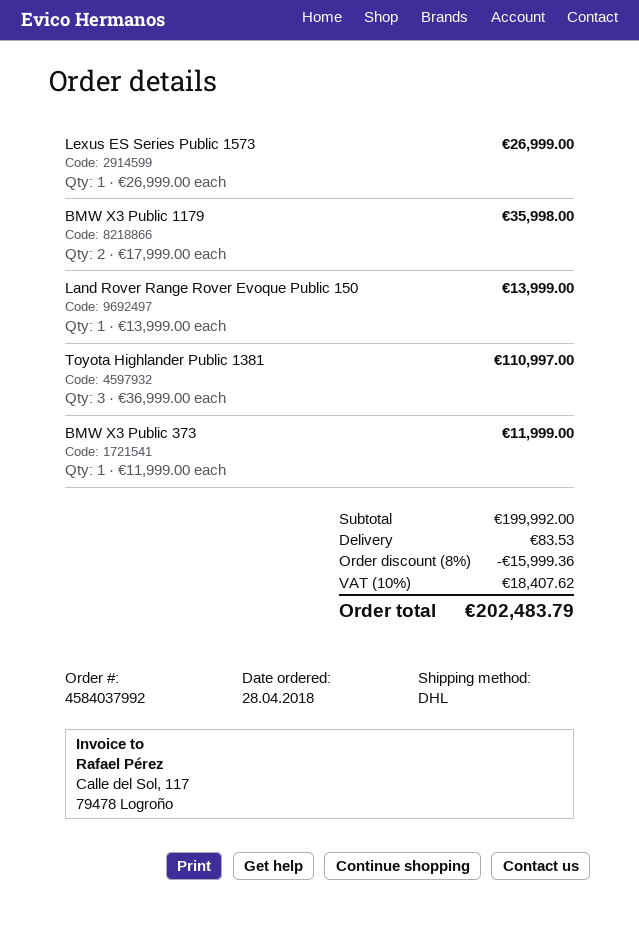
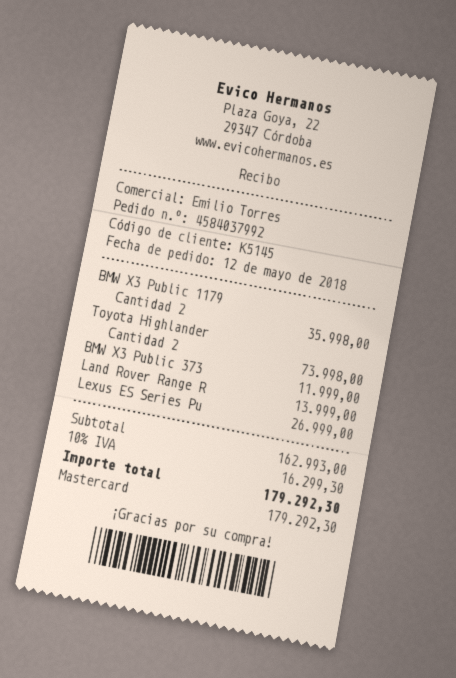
order date: 2018-04-28 -> 2018-05-12
Toyota Highlander Public 1381: 3 for 110997.00 -> 2 for 73998.00
subtotal: 199992.00 -> 162993.00
discount: 8% = 15999.36 -> none
shipping: 83.53 -> none
tax: 10% = 18407.62 -> 10% = 16299.30
total: 202483.79 -> 179292.30

